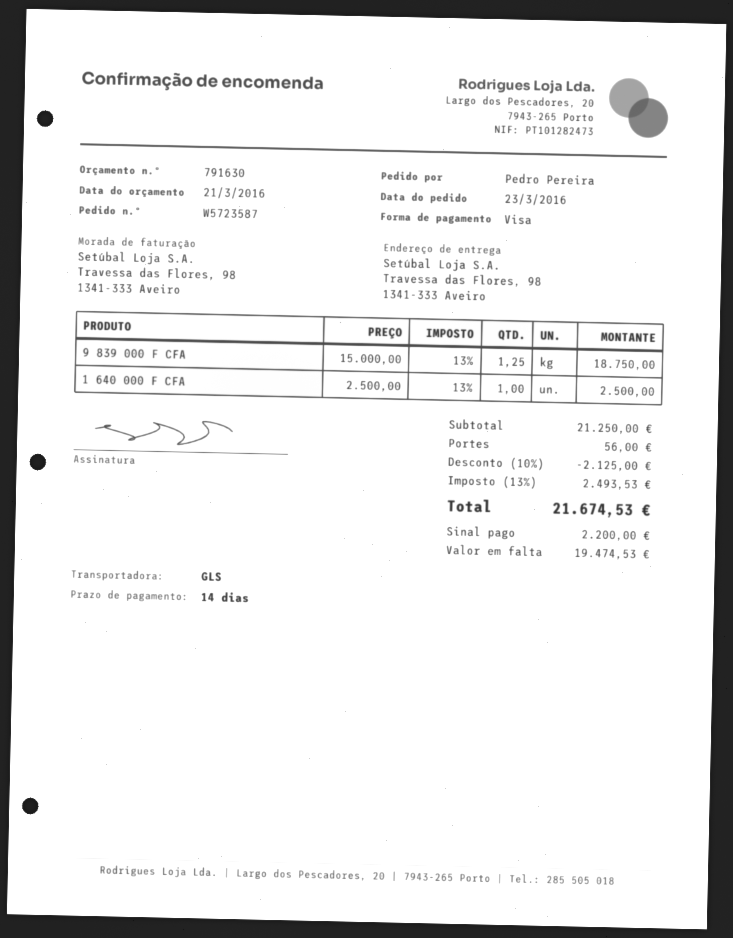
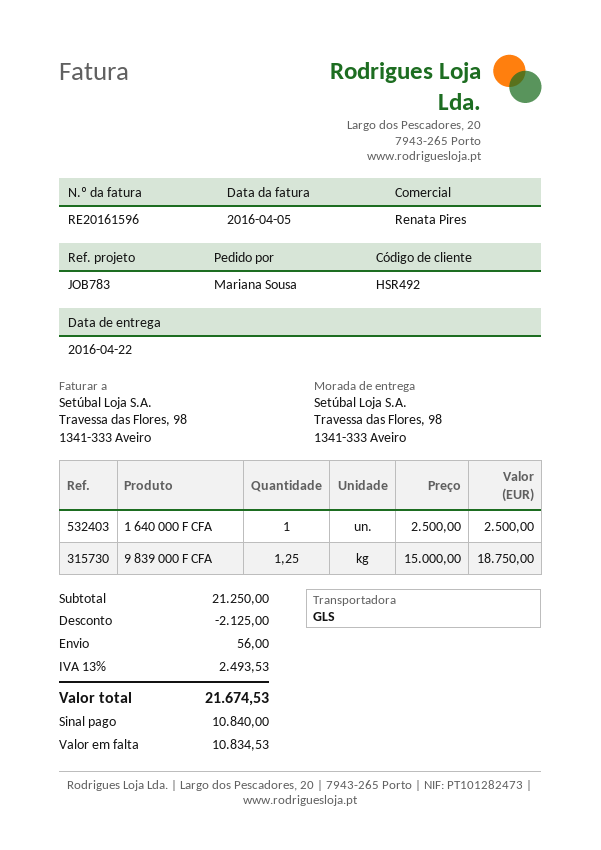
ordered by: Pedro Pereira -> Mariana Sousa
deposit: 2200.00 -> 10840.00
balance: 19474.53 -> 10834.53

